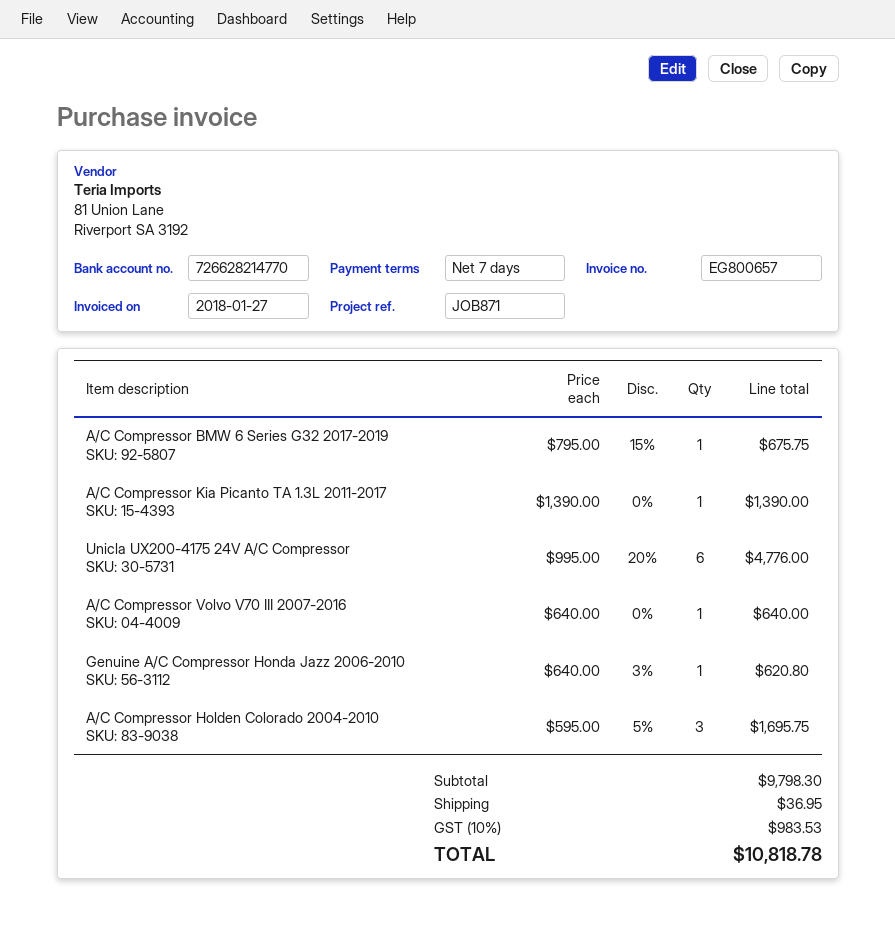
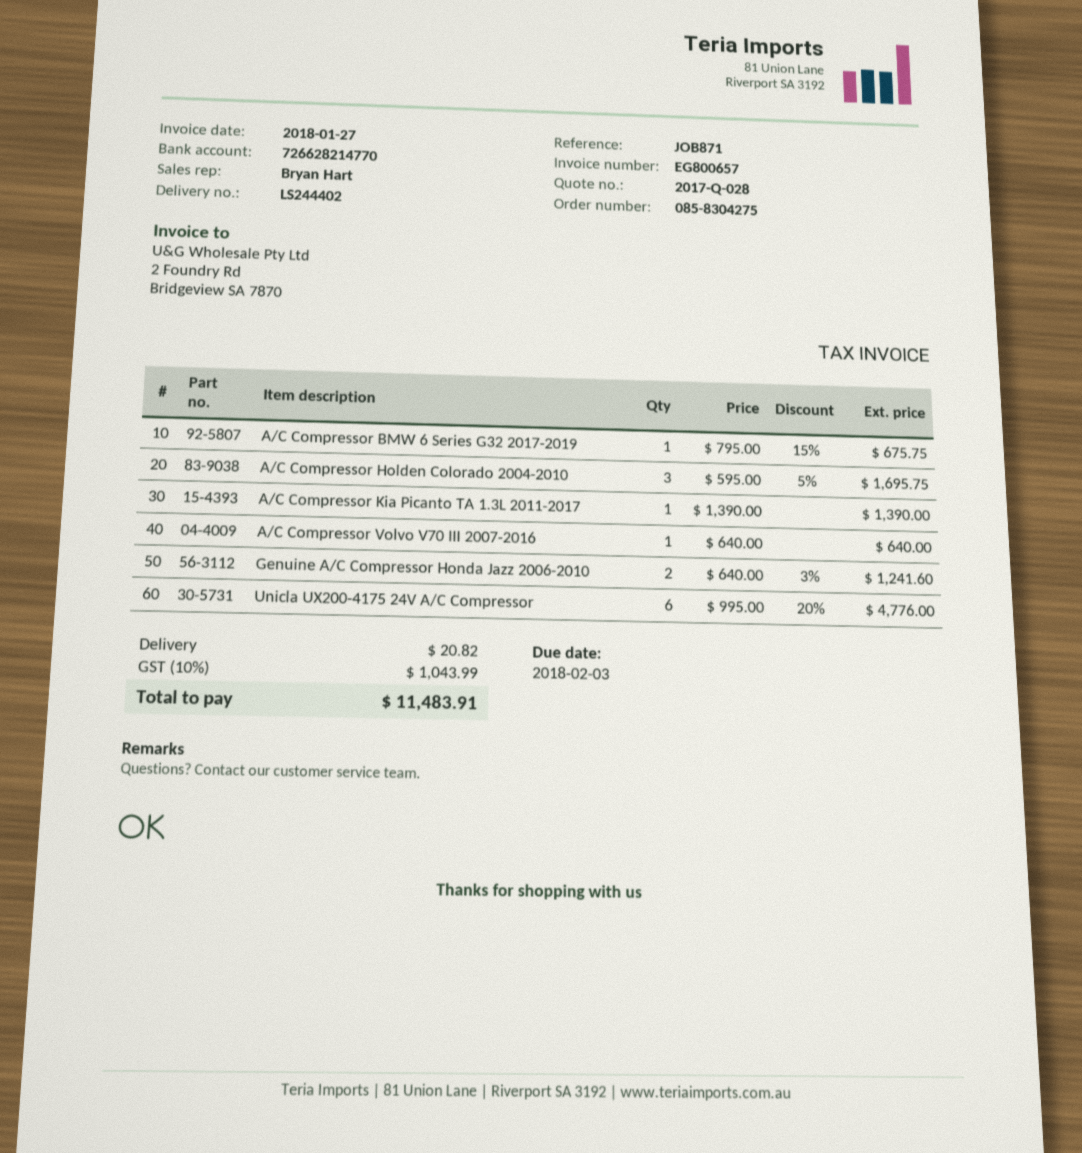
Genuine A/C Compressor Honda Jazz 2006-2010: 1 x 640.00 - 3% = 620.80 -> 2 x 640.00 - 3% = 1241.60
shipping: 36.95 -> 20.82
tax: 10% = 983.53 -> 10% = 1043.99
total: 10818.78 -> 11483.91

